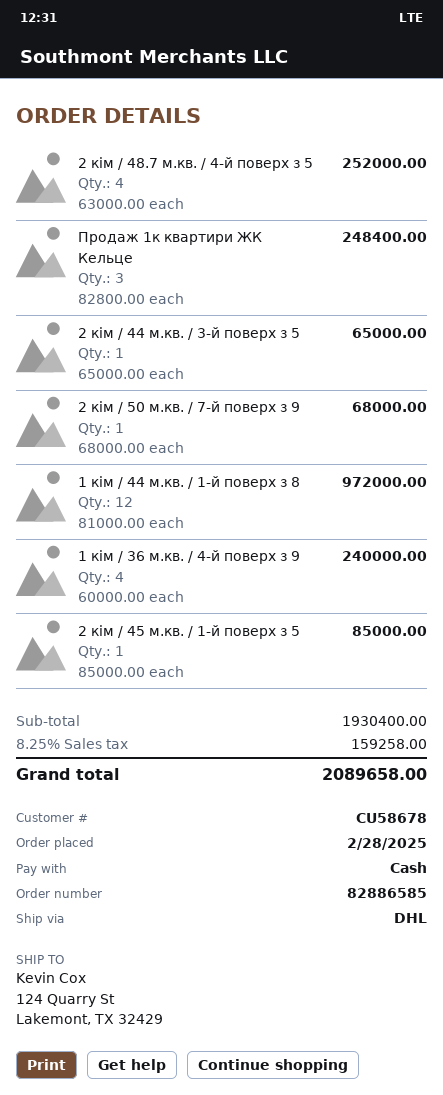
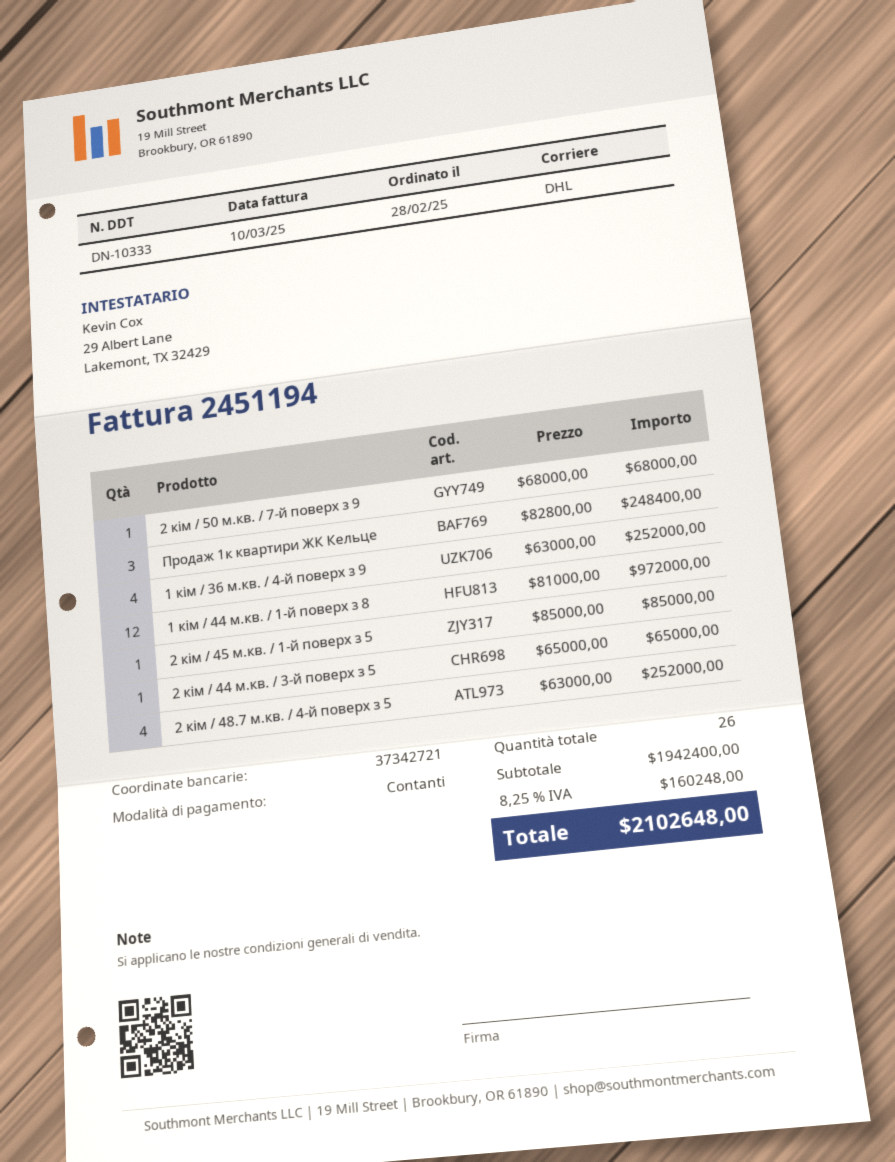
1 кім / 36 м.кв. / 4-й поверх з 9: 4 x 60000.00 = 240000.00 -> 4 x 63000.00 = 252000.00
subtotal: 1930400.00 -> 1942400.00
tax: 8.25% = 159258.00 -> 8.25% = 160248.00
total: 2089658.00 -> 2102648.00

